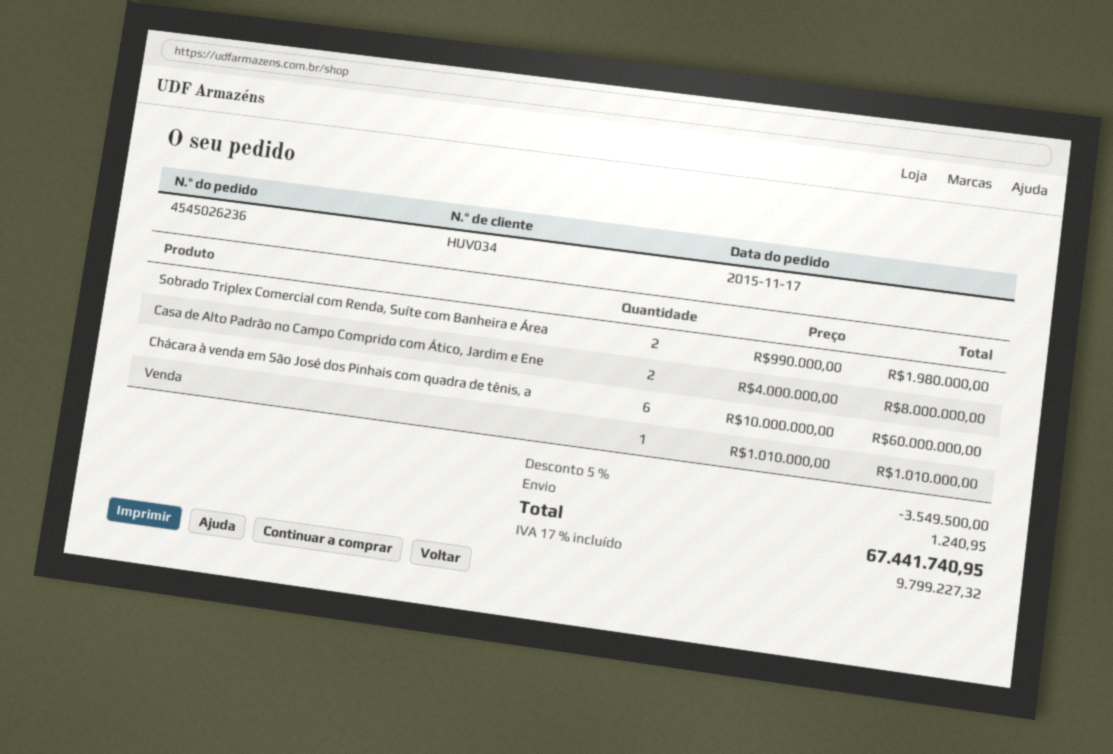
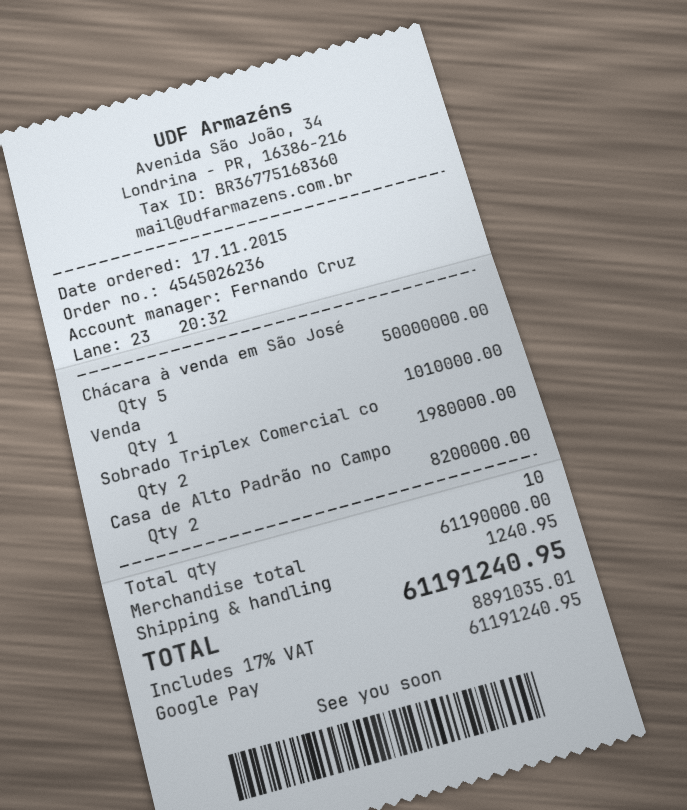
Casa de Alto Padrão no Campo Comprido com Ático, Jardim e Ene: 2 for 8000000.00 -> 2 for 8200000.00
Chácara à venda em São José dos Pinhais com quadra de tênis, a: 6 for 60000000.00 -> 5 for 50000000.00
discount: 5% = 3549500.00 -> none
tax: 17% = 9799227.32 -> 17% = 8891035.01
total: 67441740.95 -> 61191240.95

